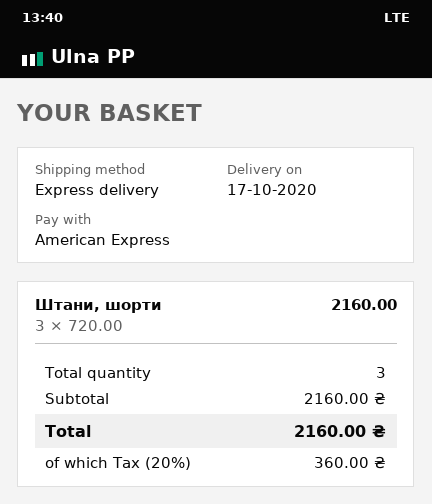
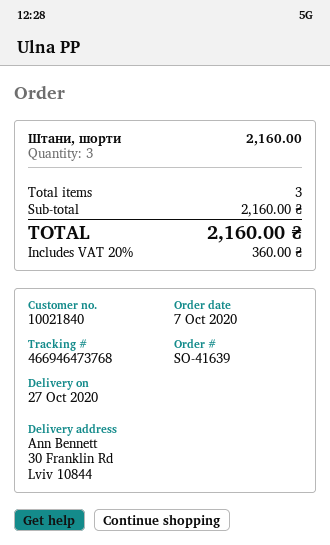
delivery date: 2020-10-17 -> 2020-10-27

